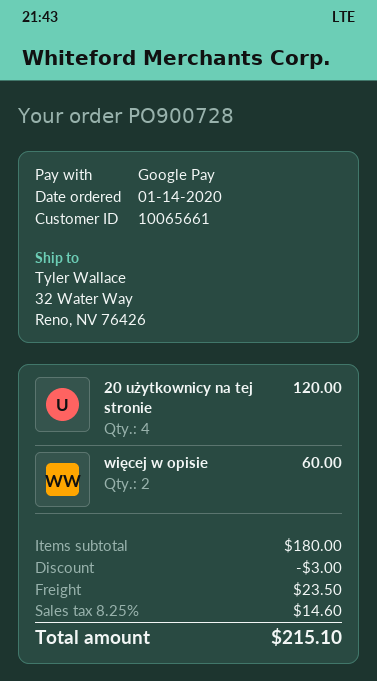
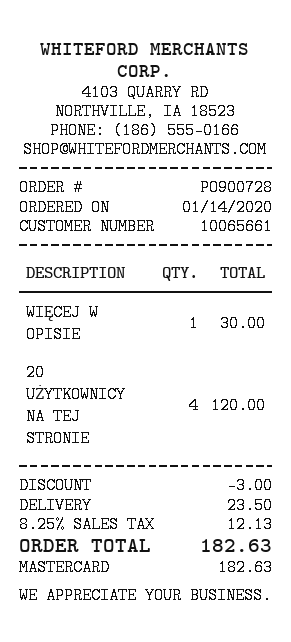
payment method: Google Pay -> Mastercard
więcej w opisie: 2 for 60.00 -> 1 for 30.00
tax: 8.25% = 14.60 -> 8.25% = 12.13
total: 215.10 -> 182.63

